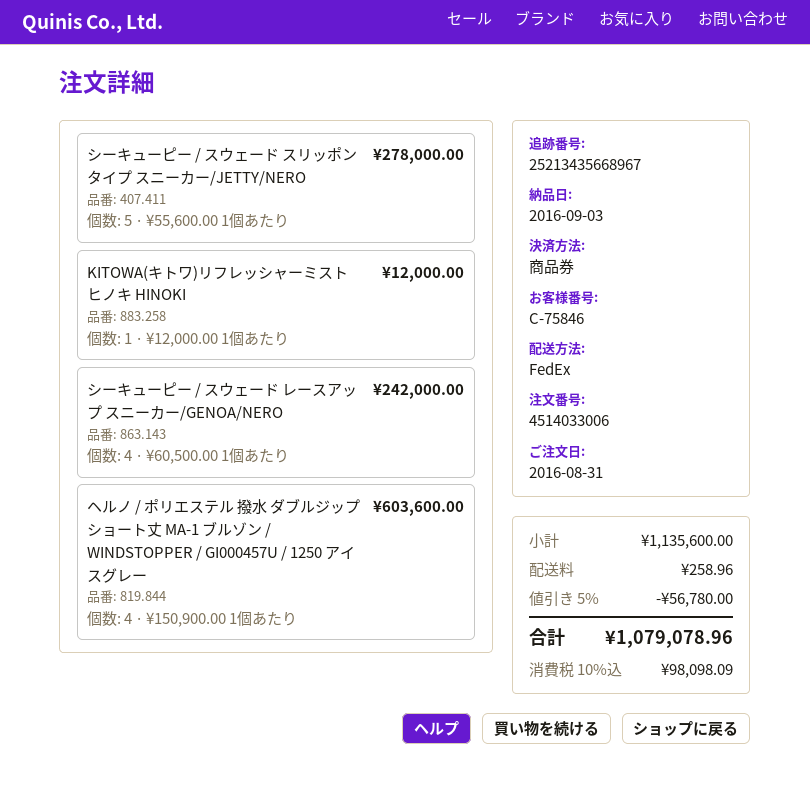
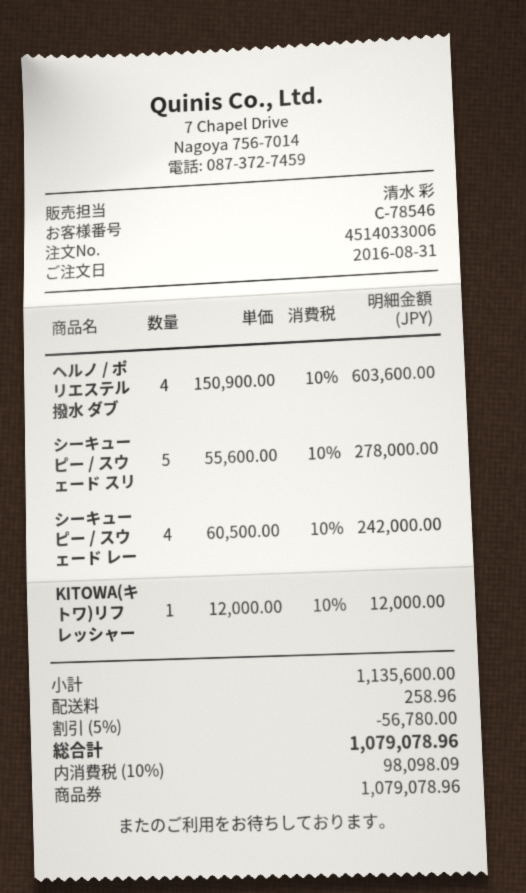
customer number: C-75846 -> C-78546

